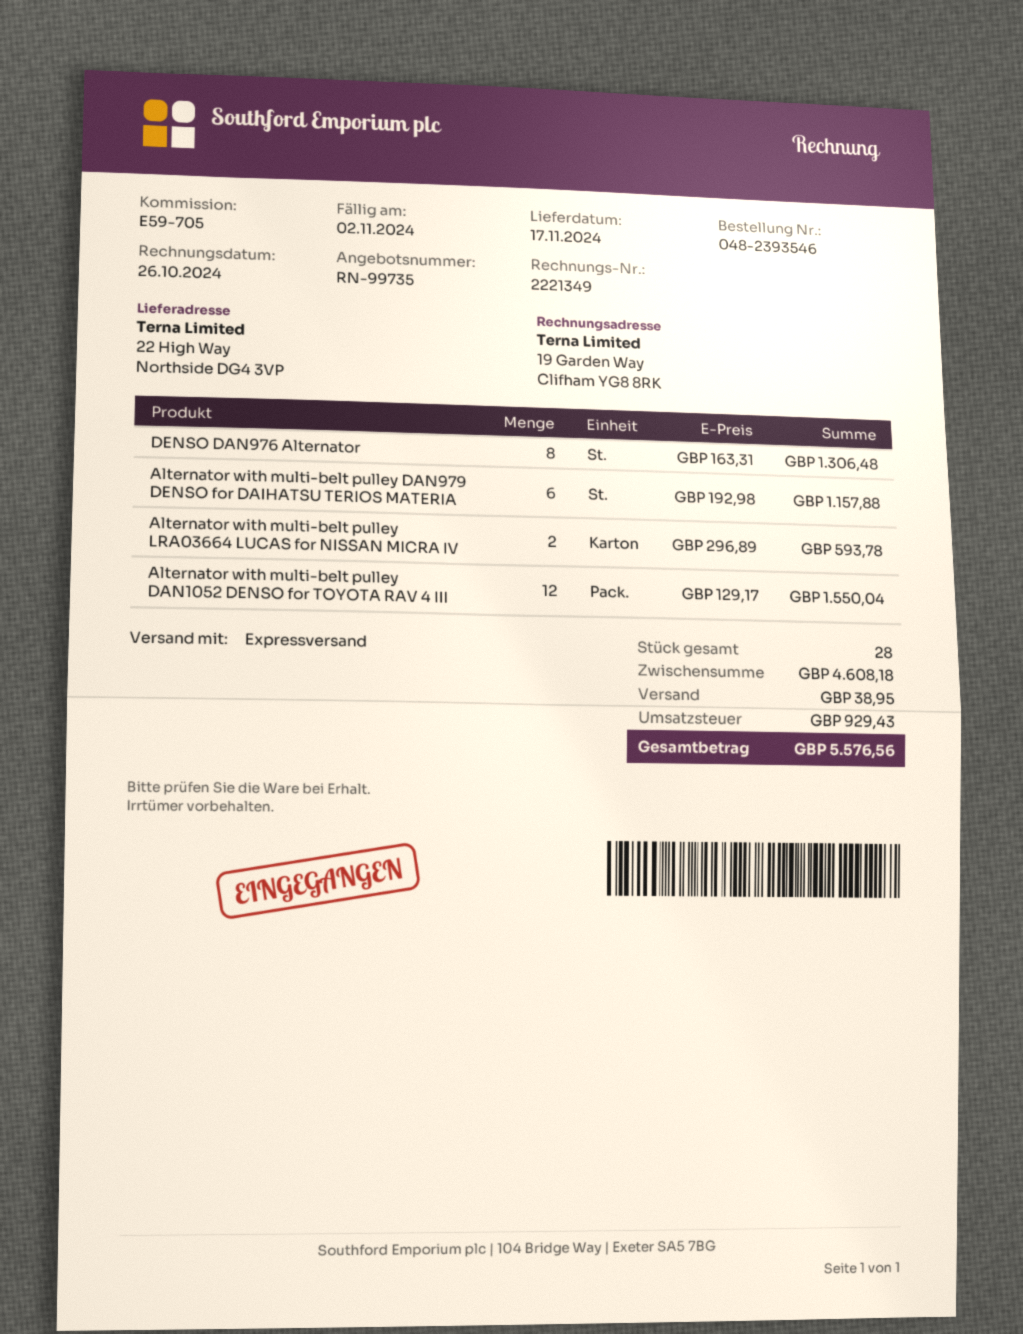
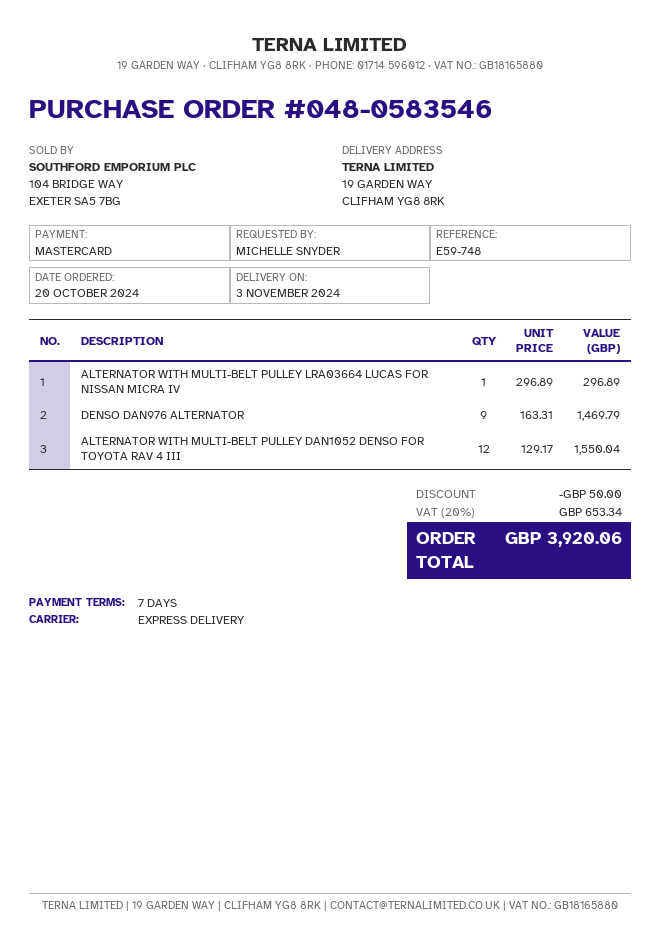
order number: 048-2393546 -> 048-0583546
delivery date: 2024-11-17 -> 2024-11-03
reference: E59-705 -> E59-748
ship to: 22 High Way, Northside DG4 3VP -> 19 GARDEN WAY, CLIFHAM YG8 8RK
DENSO DAN976 Alternator: 8 x 163.31 = 1306.48 -> 9 x 163.31 = 1469.79
Alternator with multi-belt pulley DAN979 DENSO for DAIHATSU TERIOS MATERIA: 6 x 192.98 = 1157.88 -> none
Alternator with multi-belt pulley LRA03664 LUCAS for NISSAN MICRA IV: 2 x 296.89 = 593.78 -> 1 x 296.89 = 296.89
discount: none -> 50.00
shipping: 38.95 -> none
tax: 929.43 -> 653.34
total: 5576.56 -> 3920.06

